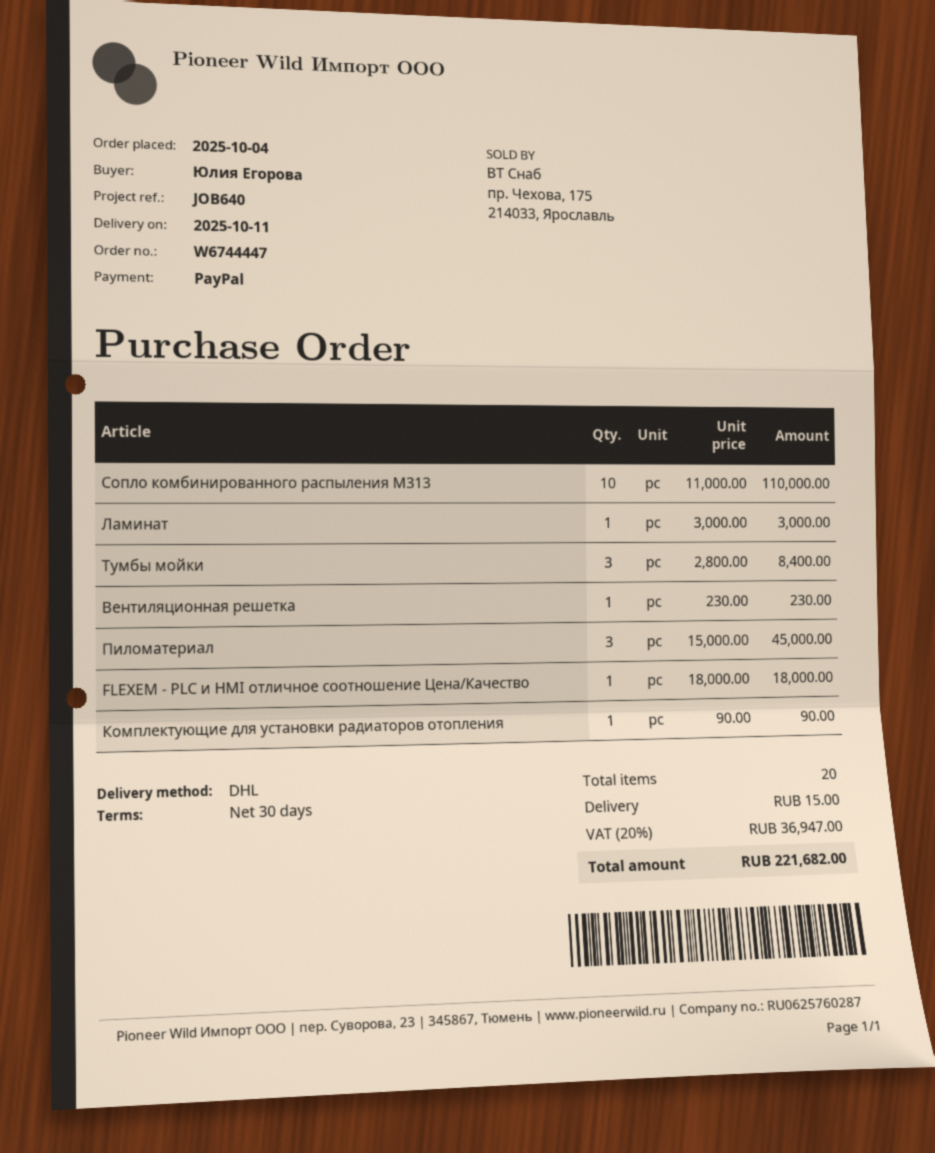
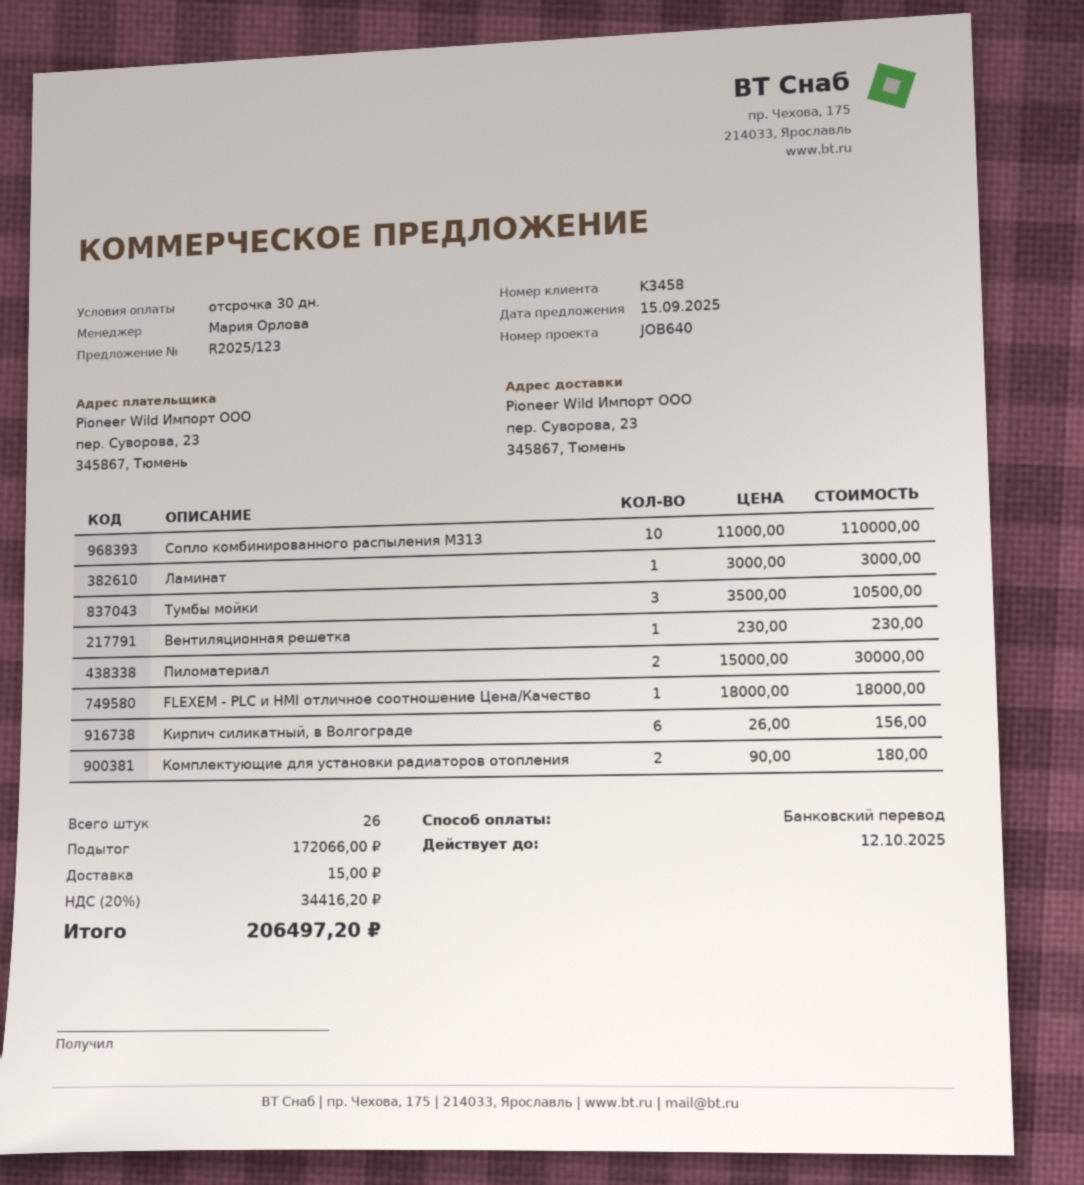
payment method: PayPal -> bank transfer
Тумбы мойки: 3 x 2800.00 = 8400.00 -> 3 x 3500.00 = 10500.00
Пиломатериал: 3 x 15000.00 = 45000.00 -> 2 x 15000.00 = 30000.00
Комплектующие для установки радиаторов отопления: 1 x 90.00 = 90.00 -> 2 x 90.00 = 180.00
Кирпич силикатный, в Волгограде: none -> 6 x 26.00 = 156.00
total quantity: 20 -> 26
tax: 20% = 36947.00 -> 20% = 34416.20
total: 221682.00 -> 206497.20

